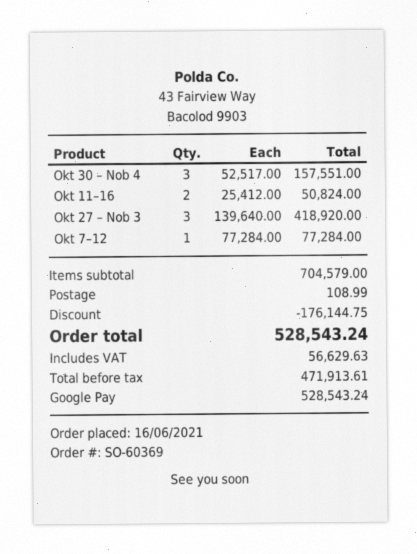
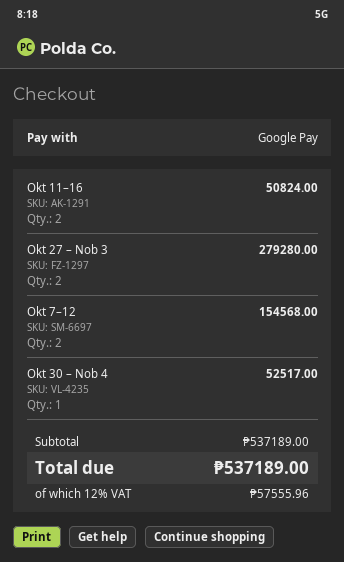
Okt 30 – Nob 4: 3 for 157551.00 -> 1 for 52517.00
Okt 27 – Nob 3: 3 for 418920.00 -> 2 for 279280.00
Okt 7–12: 1 for 77284.00 -> 2 for 154568.00
subtotal: 704579.00 -> 537189.00
discount: 176144.75 -> none
shipping: 108.99 -> none
tax: 56629.63 -> 57555.96
total: 528543.24 -> 537189.00

